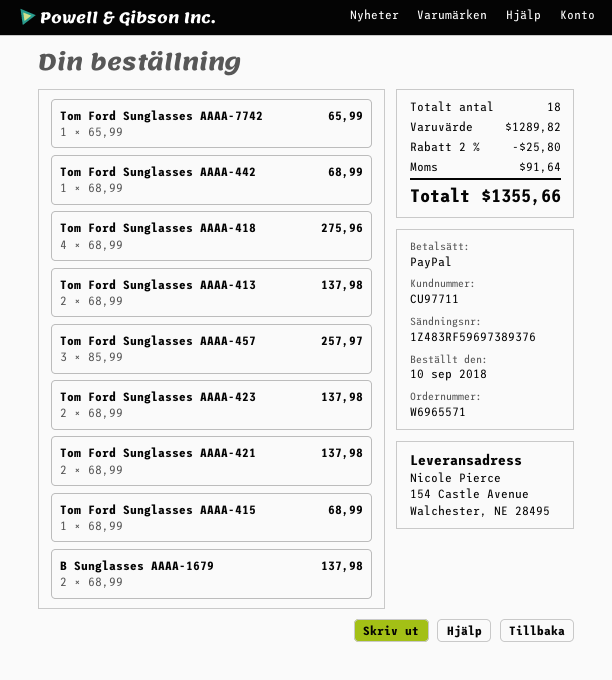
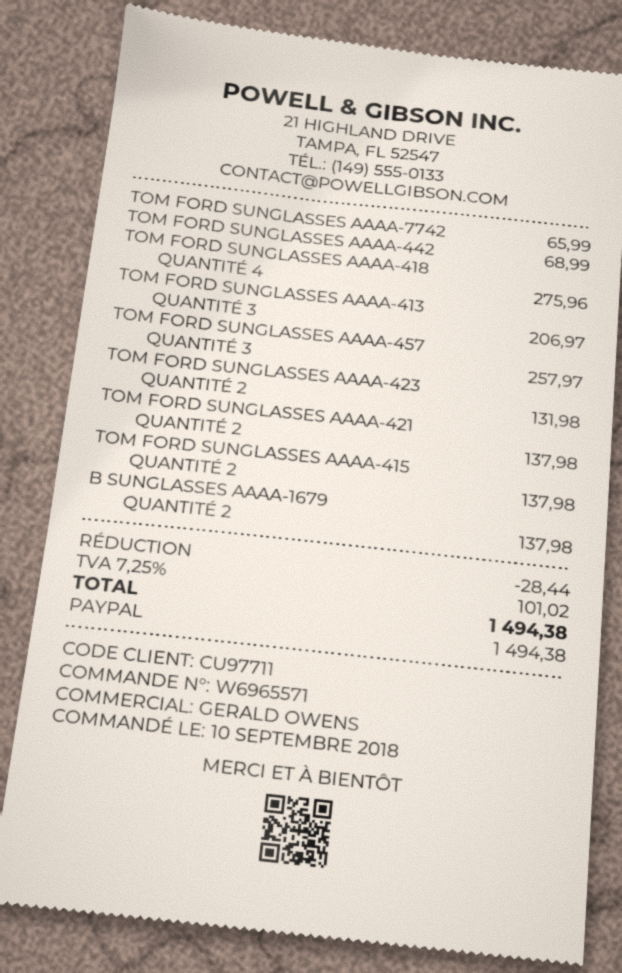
Tom Ford Sunglasses AAAA-413: 2 for 137.98 -> 3 for 206.97
Tom Ford Sunglasses AAAA-423: 2 for 137.98 -> 2 for 131.98
Tom Ford Sunglasses AAAA-415: 1 for 68.99 -> 2 for 137.98
discount: 25.80 -> 28.44
tax: 91.64 -> 101.02
total: 1355.66 -> 1494.38

